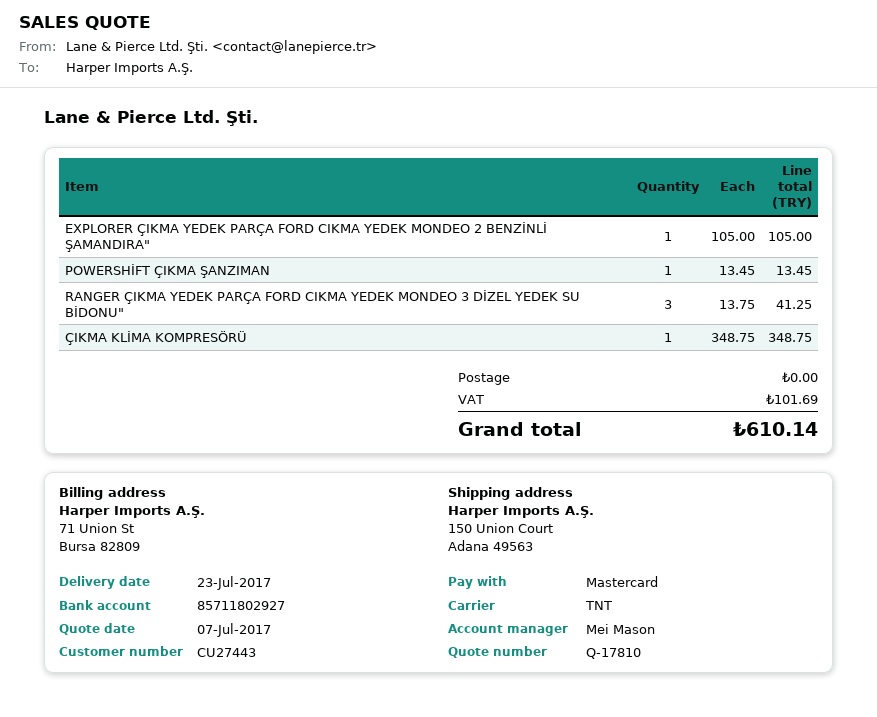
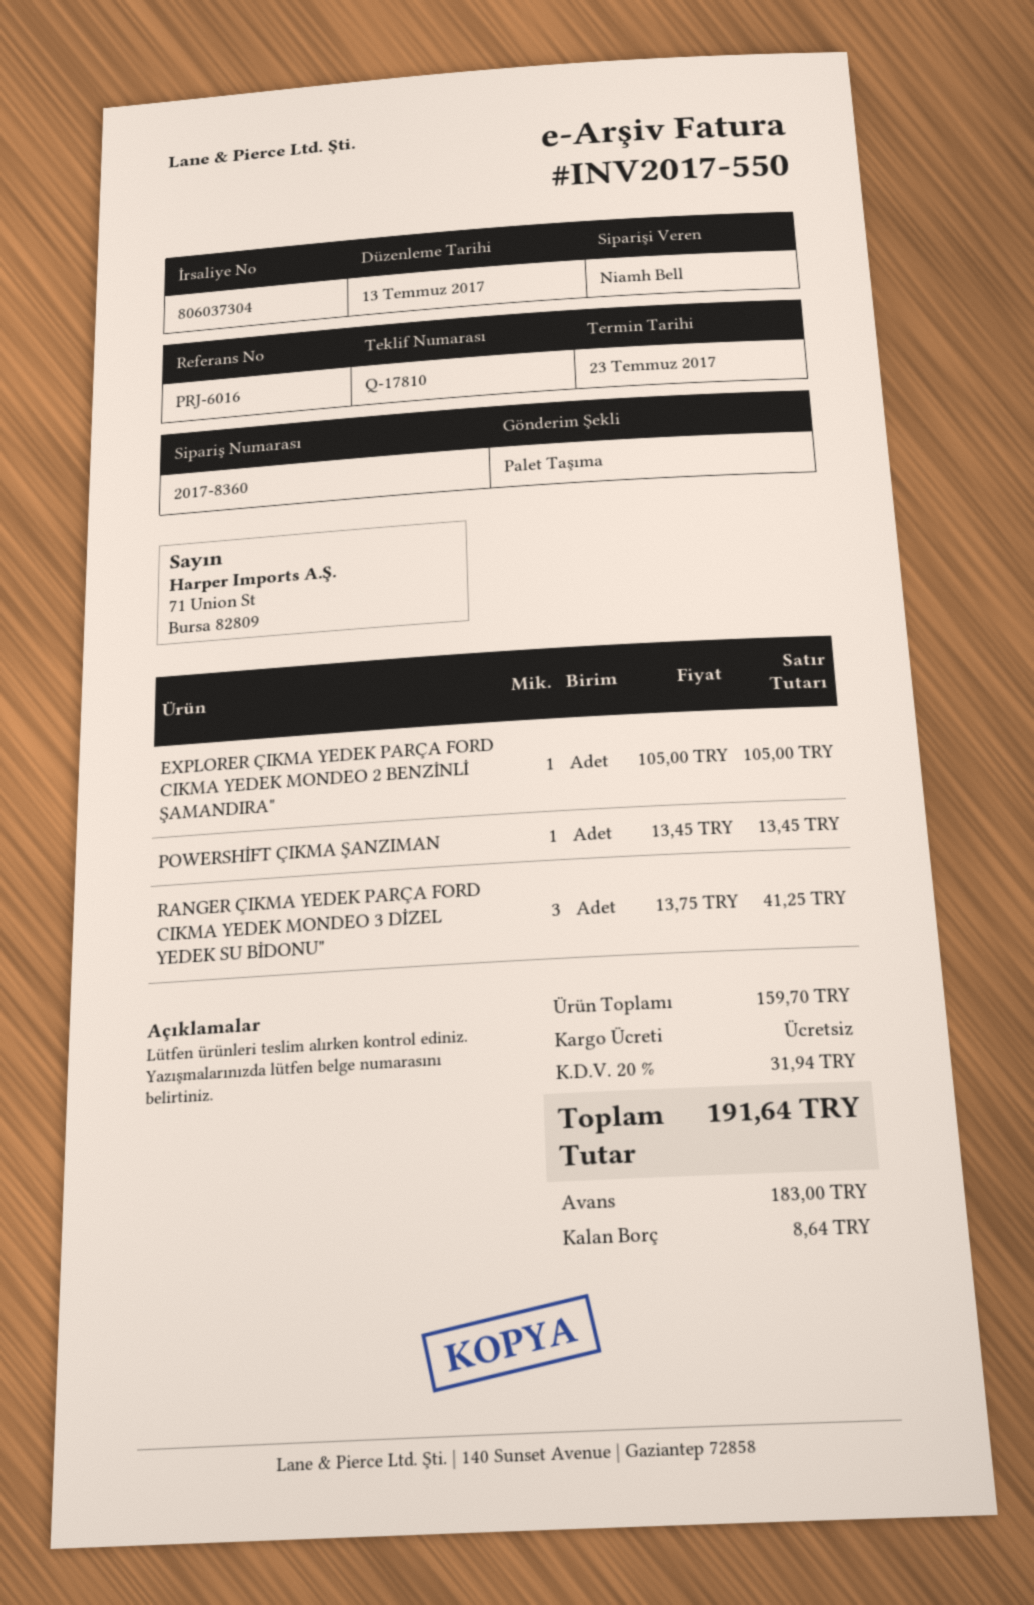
shipping method: TNT -> pallet freight
ÇIKMA KLİMA KOMPRESÖRÜ: 1 x 348.75 = 348.75 -> none
tax: 101.69 -> 31.94
total: 610.14 -> 191.64

